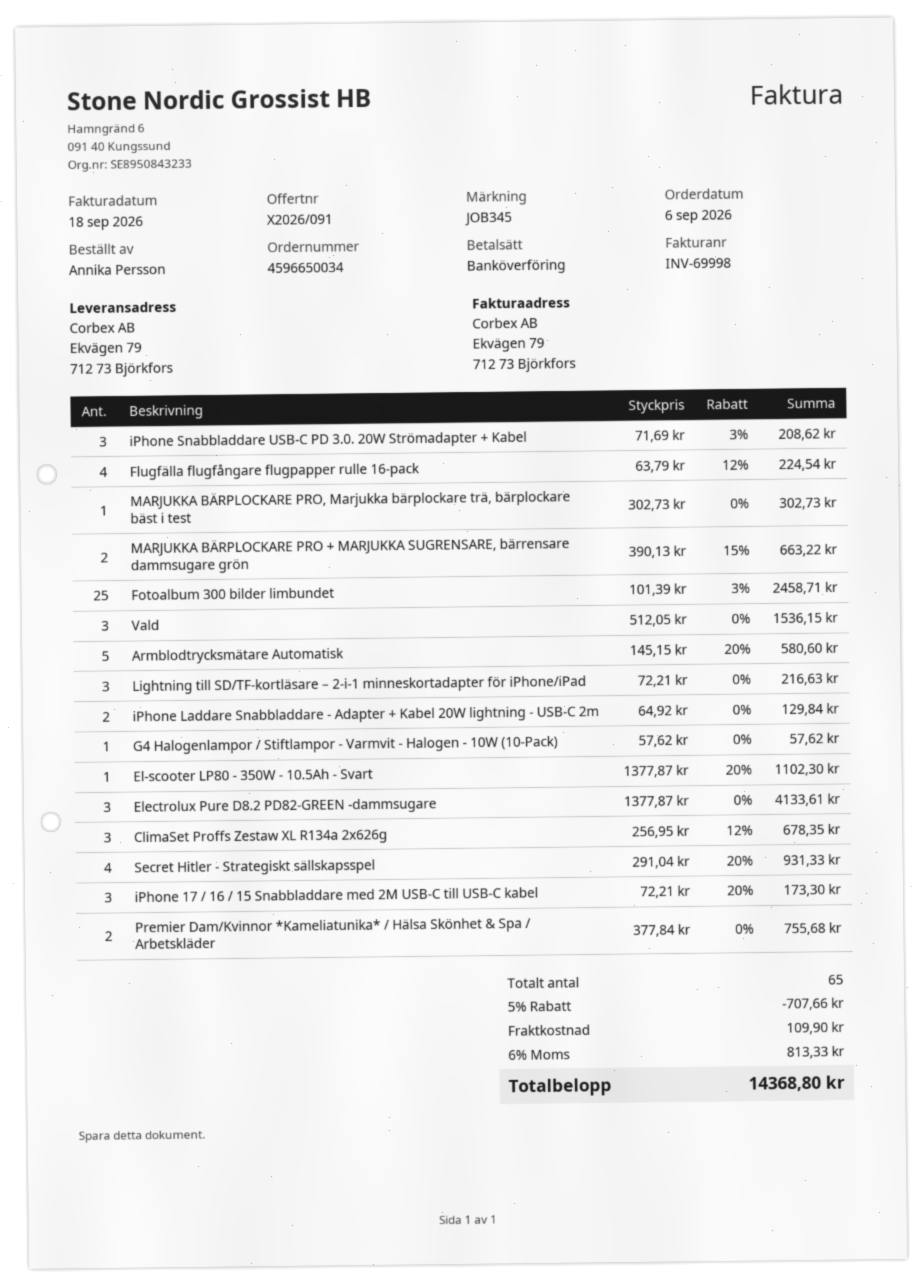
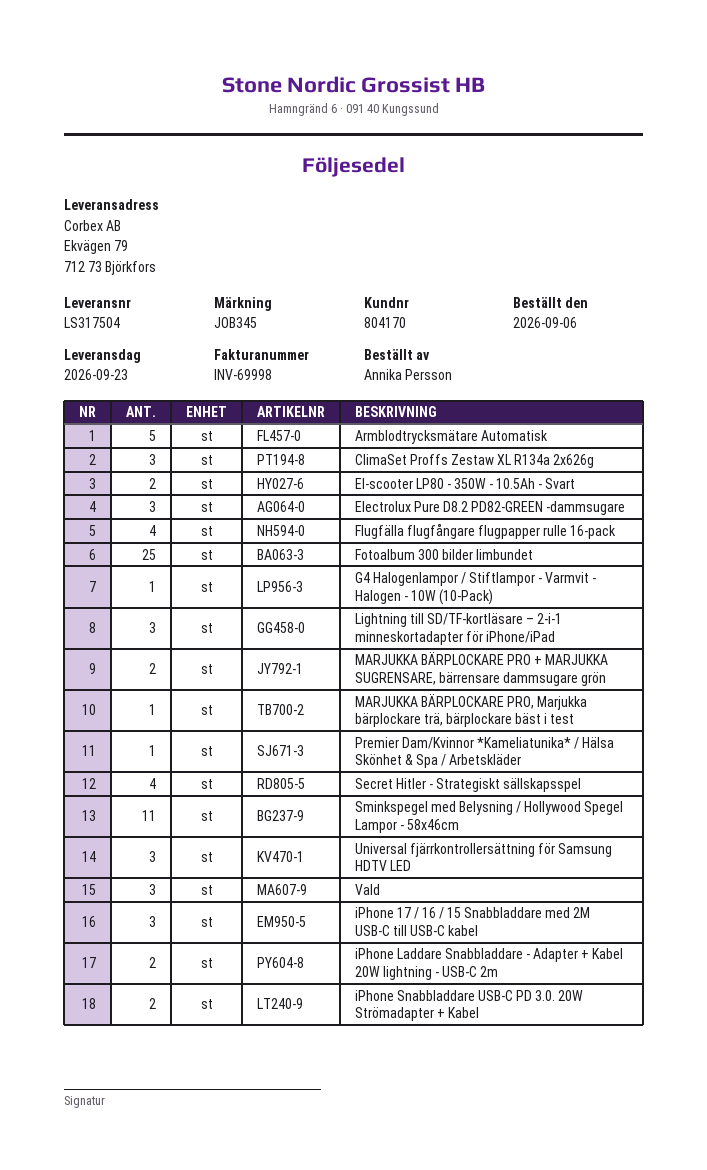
iPhone Snabbladdare USB-C PD 3.0. 20W Strömadapter + Kabel: 3 -> 2
El-scooter LP80 - 350W - 10.5Ah - Svart: 1 -> 2
Premier Dam/Kvinnor *Kameliatunika* / Hälsa Skönhet & Spa / Arbetskläder: 2 -> 1
Sminkspegel med Belysning / Hollywood Spegel Lampor - 58x46cm: none -> 11
Universal fjärrkontrollersättning för Samsung HDTV LED: none -> 3

